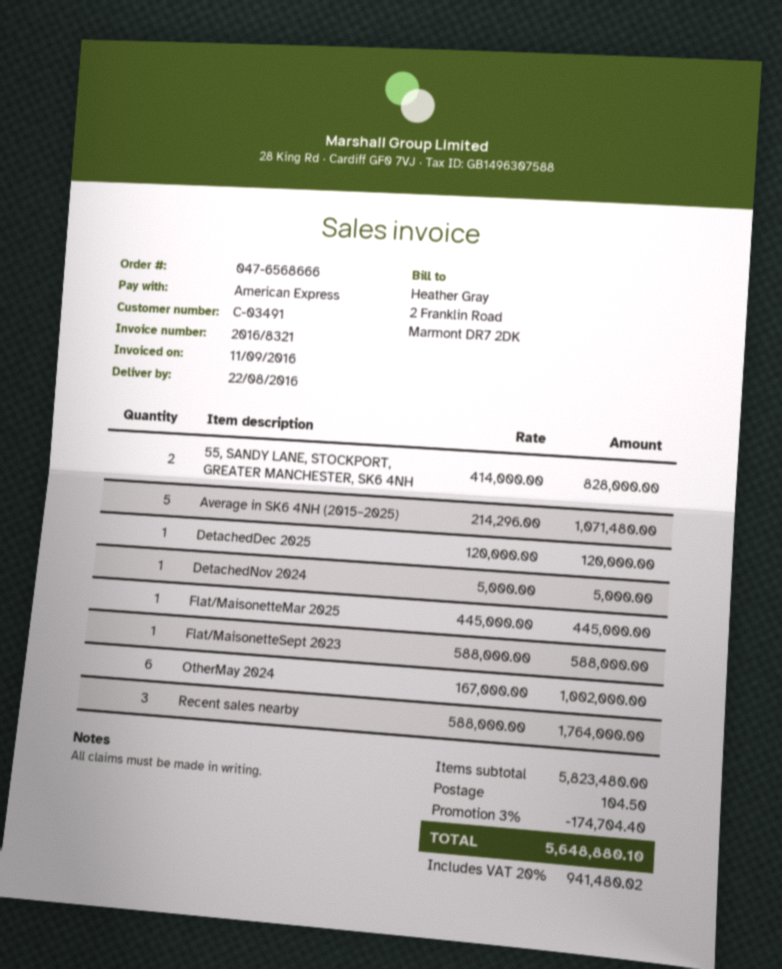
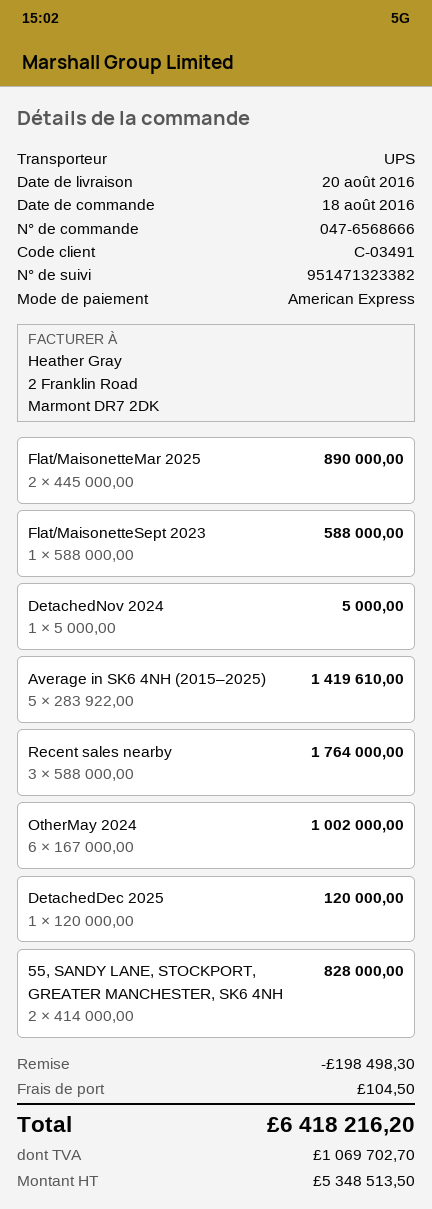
delivery date: 2016-08-22 -> 2016-08-20
Average in SK6 4NH (2015–2025): 5 x 214296.00 = 1071480.00 -> 5 x 283922.00 = 1419610.00
Flat/MaisonetteMar 2025: 1 x 445000.00 = 445000.00 -> 2 x 445000.00 = 890000.00
discount: 174704.40 -> 198498.30
tax: 941480.02 -> 1069702.70
total: 5648880.10 -> 6418216.20

